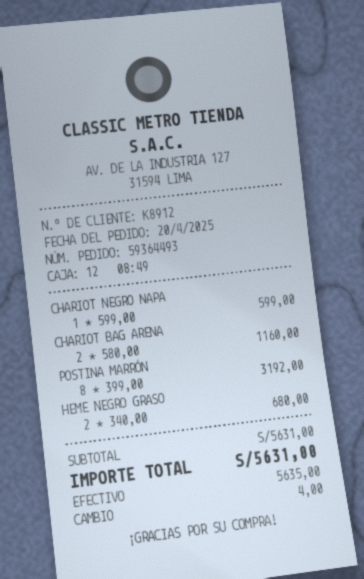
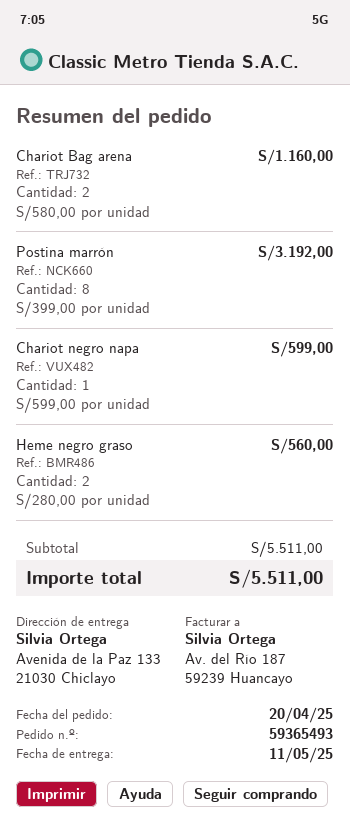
order number: 59364493 -> 59365493
HEME NEGRO GRASO: 2 x 340.00 = 680.00 -> 2 x 280.00 = 560.00
subtotal: 5631.00 -> 5511.00
total: 5631.00 -> 5511.00

